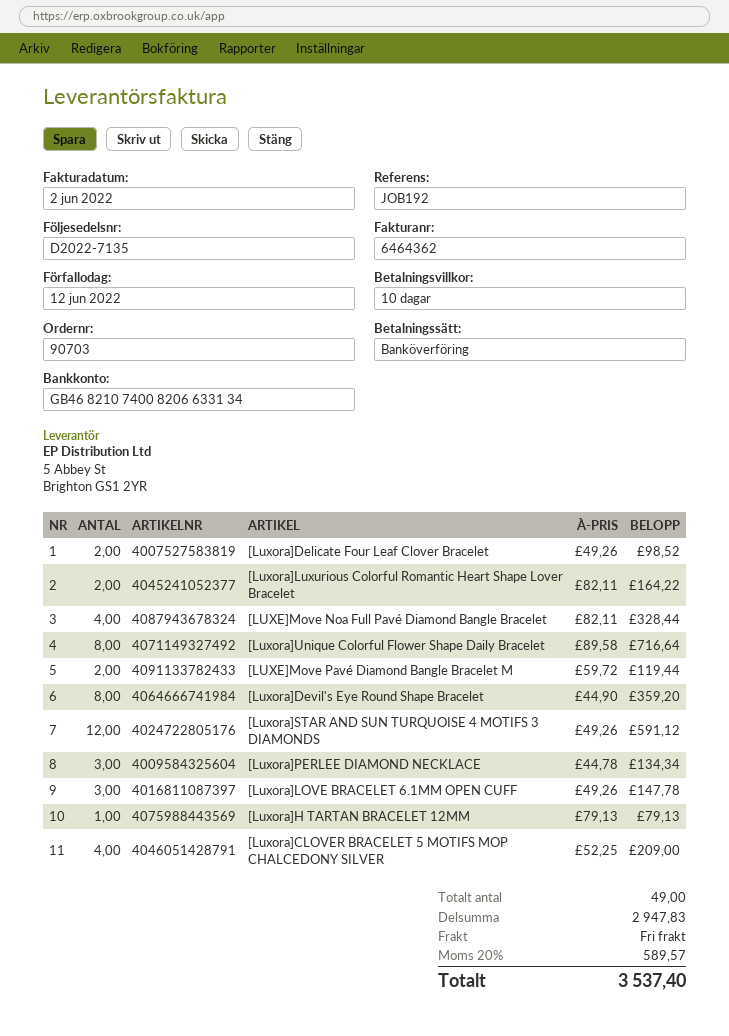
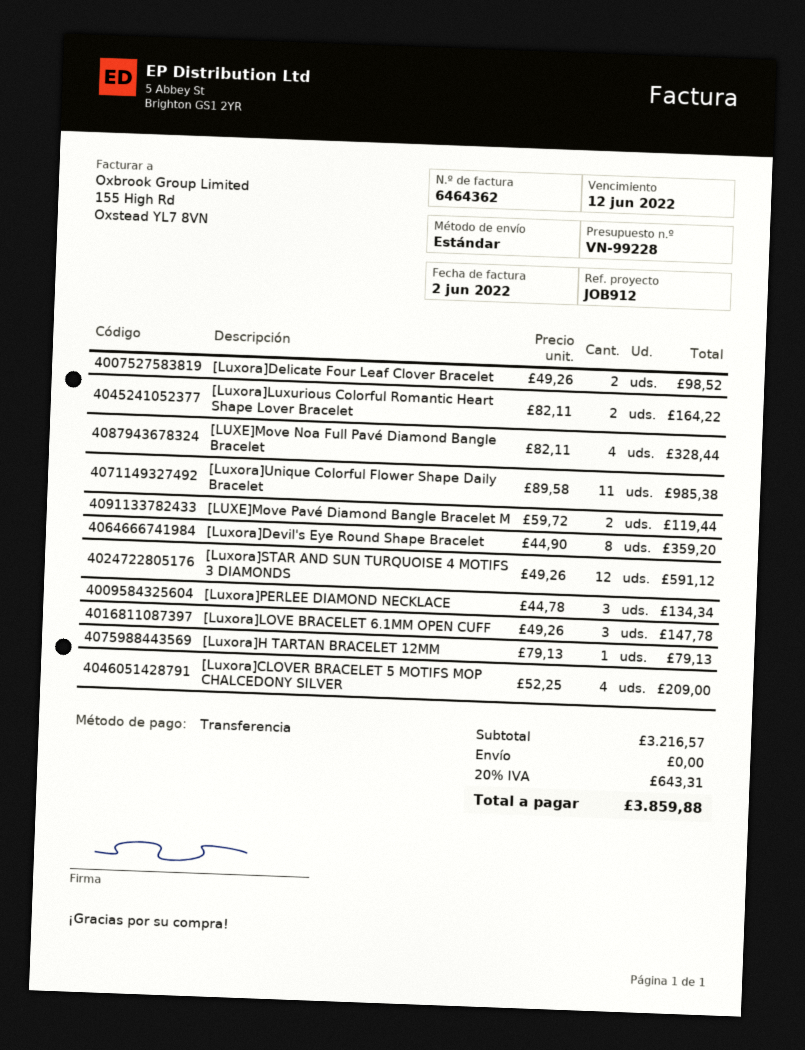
reference: JOB192 -> JOB912
[Luxora]Unique Colorful Flower Shape Daily Bracelet: 8 x 89.58 = 716.64 -> 11 x 89.58 = 985.38
subtotal: 2947.83 -> 3216.57
tax: 20% = 589.57 -> 20% = 643.31
total: 3537.40 -> 3859.88

